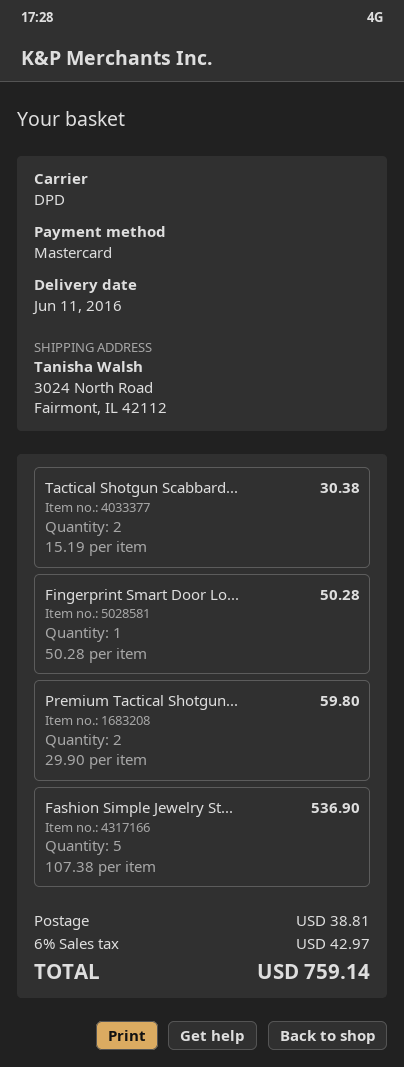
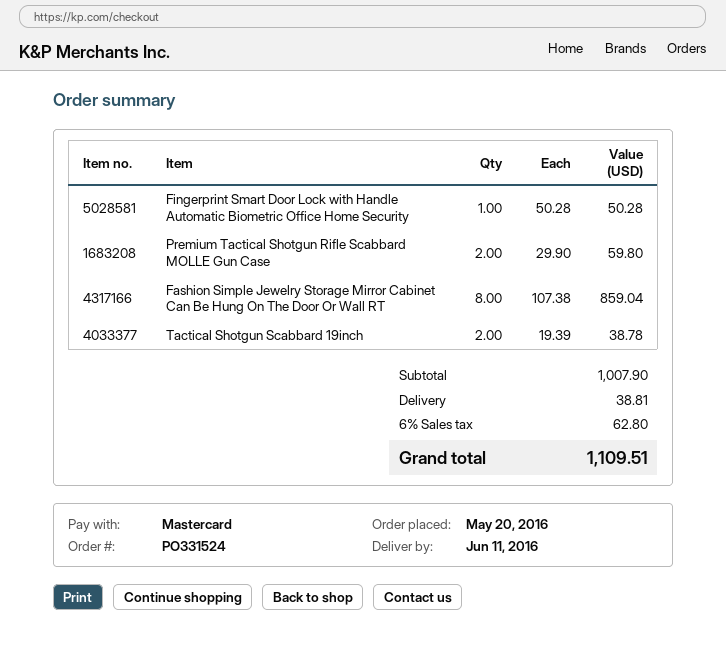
Tactical Shotgun Scabbard...: 2 x 15.19 = 30.38 -> 2 x 19.39 = 38.78
Fashion Simple Jewelry St...: 5 x 107.38 = 536.90 -> 8 x 107.38 = 859.04
tax: 6% = 42.97 -> 6% = 62.80
total: 759.14 -> 1109.51

